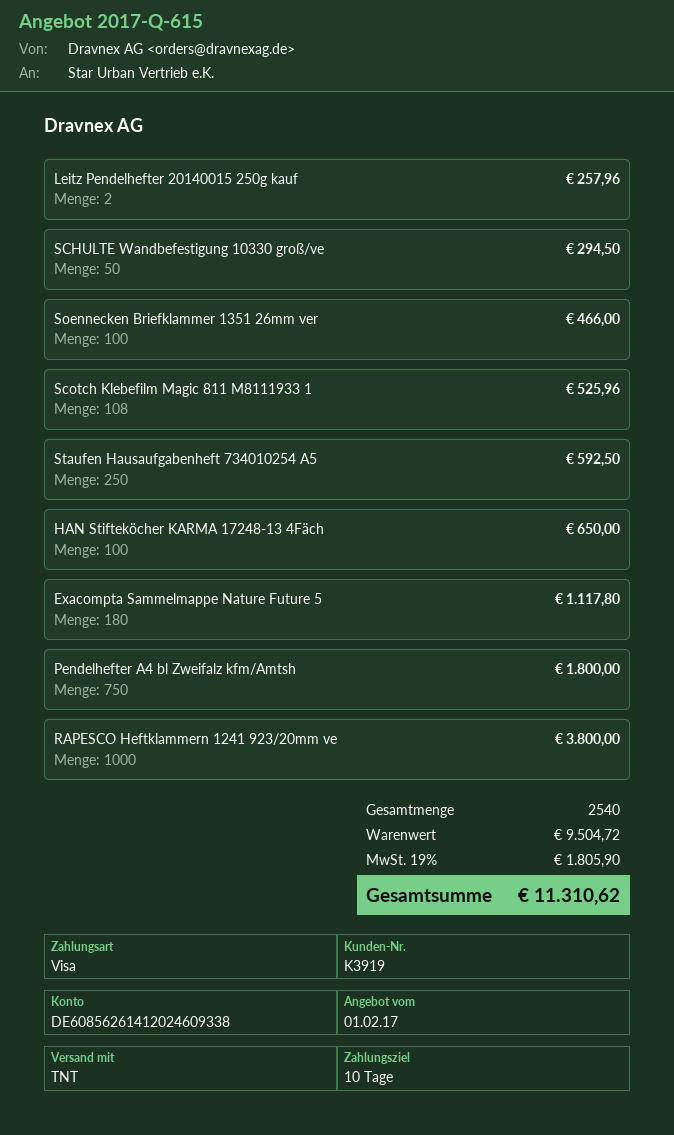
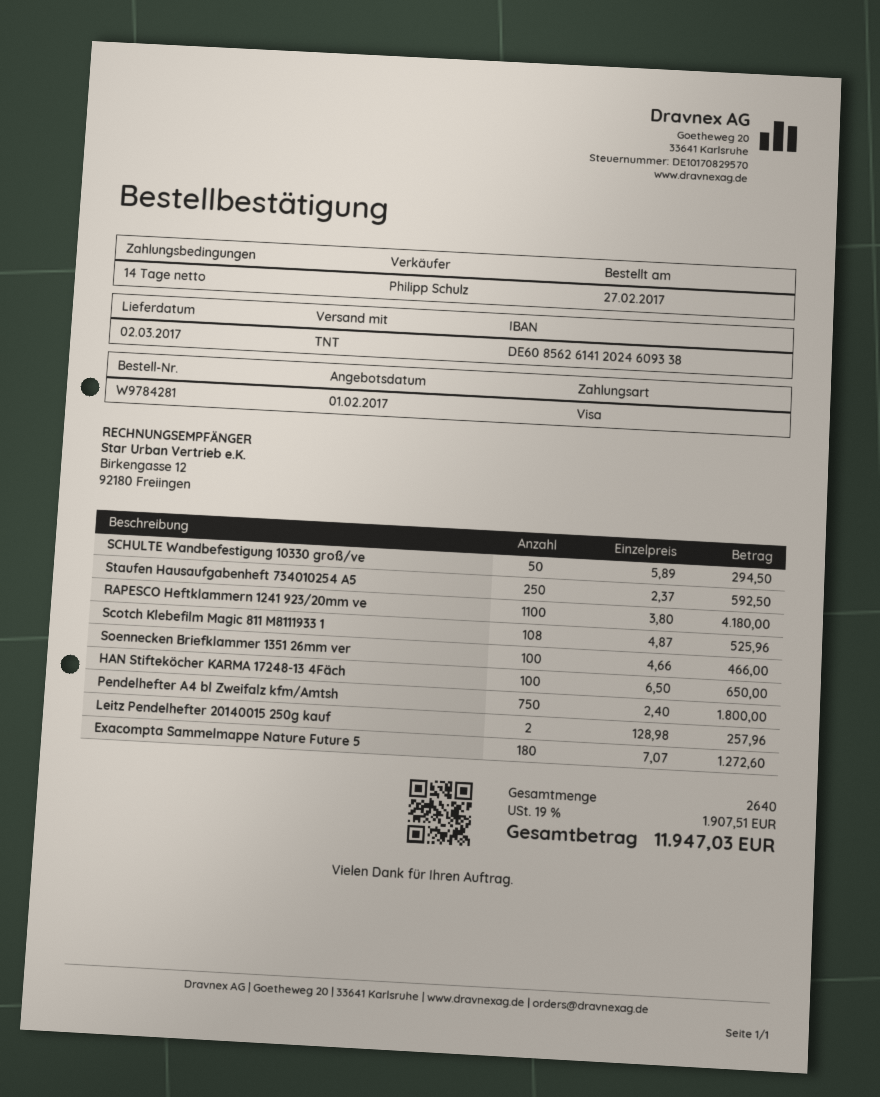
payment terms: 10 days -> 14 days
Exacompta Sammelmappe Nature Future 5: 180 for 1117.80 -> 180 for 1272.60
RAPESCO Heftklammern 1241 923/20mm ve: 1000 for 3800.00 -> 1100 for 4180.00
total quantity: 2540 -> 2640
tax: 19% = 1805.90 -> 19% = 1907.51
total: 11310.62 -> 11947.03

